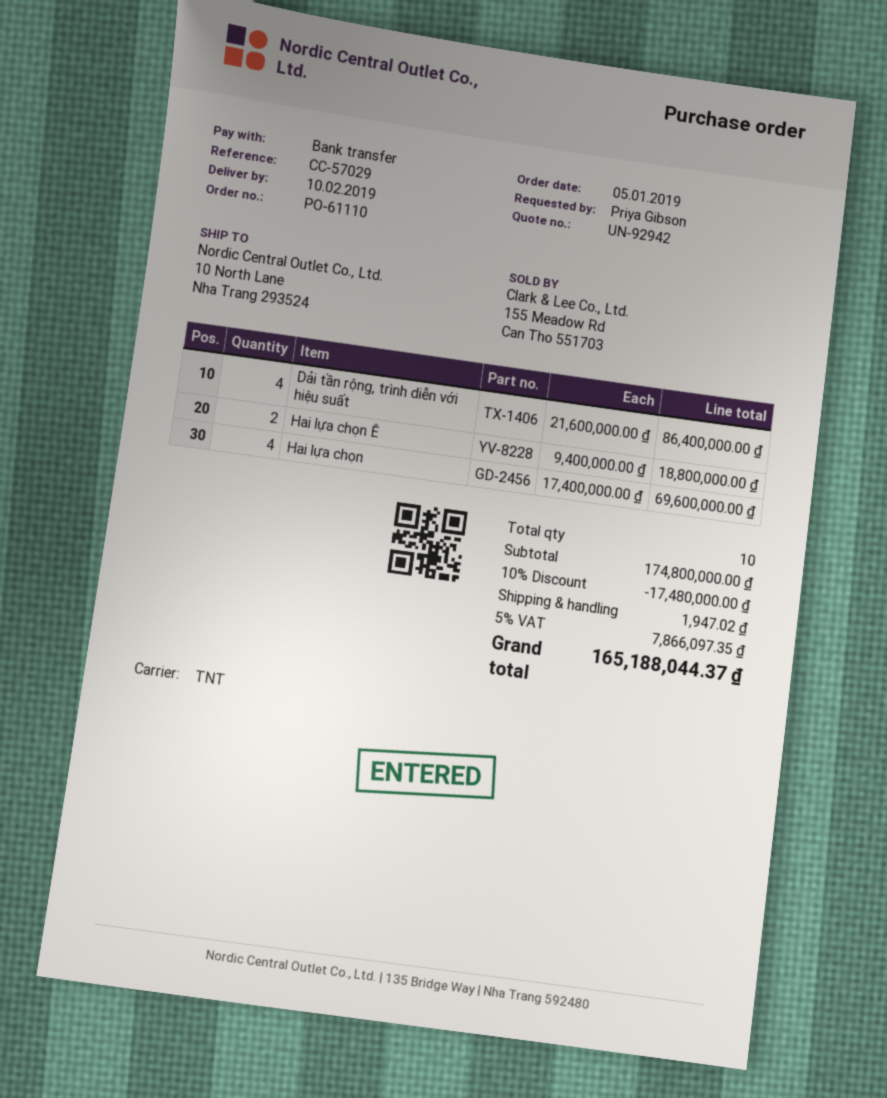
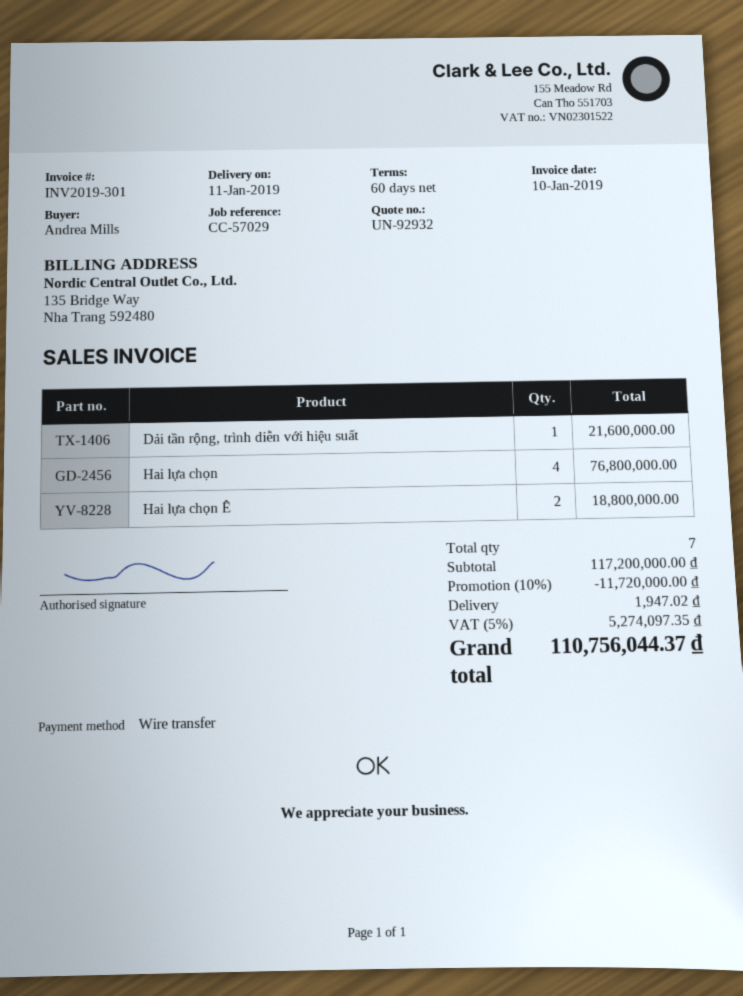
quote number: UN-92942 -> UN-92932
delivery date: 2019-02-10 -> 2019-01-11
ordered by: Priya Gibson -> Andrea Mills
Dải tần rộng, trình diễn với hiệu suất: 4 for 86400000.00 -> 1 for 21600000.00
Hai lựa chọn: 4 for 69600000.00 -> 4 for 76800000.00
total quantity: 10 -> 7
subtotal: 174800000.00 -> 117200000.00
discount: 10% = 17480000.00 -> 10% = 11720000.00
tax: 5% = 7866097.35 -> 5% = 5274097.35
total: 165188044.37 -> 110756044.37

